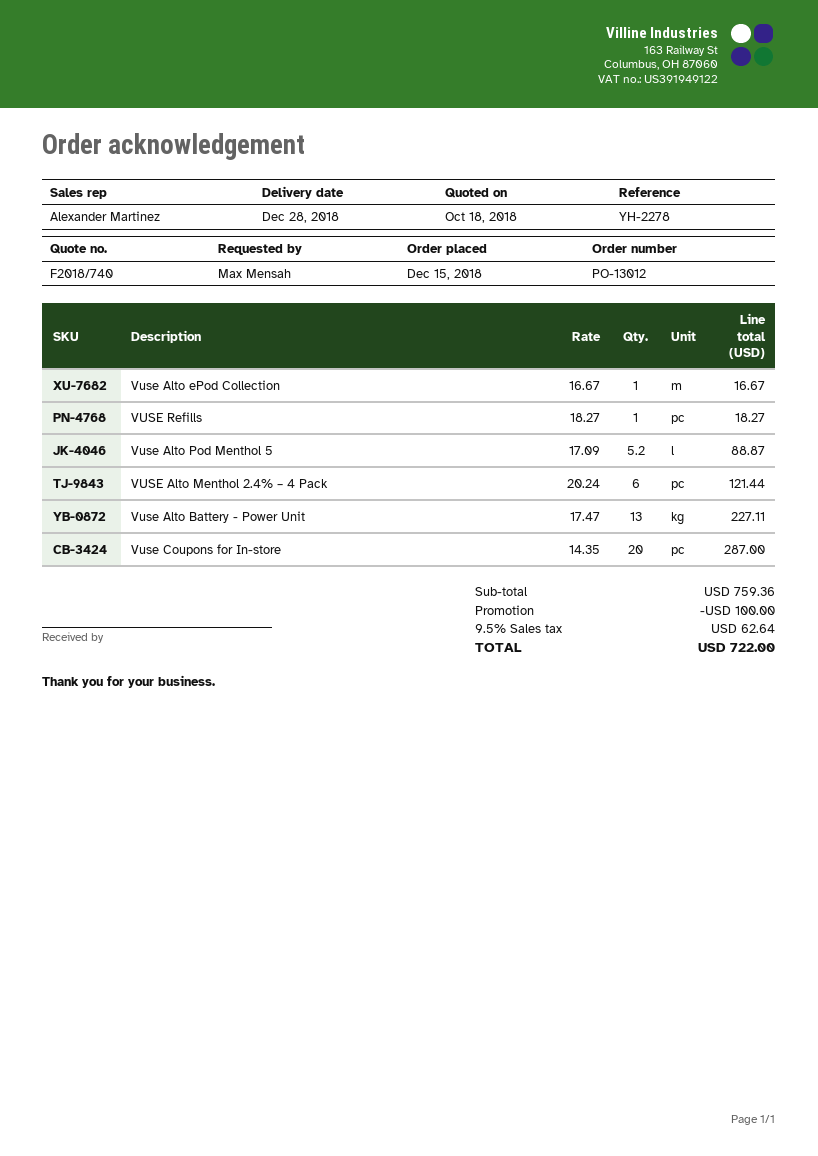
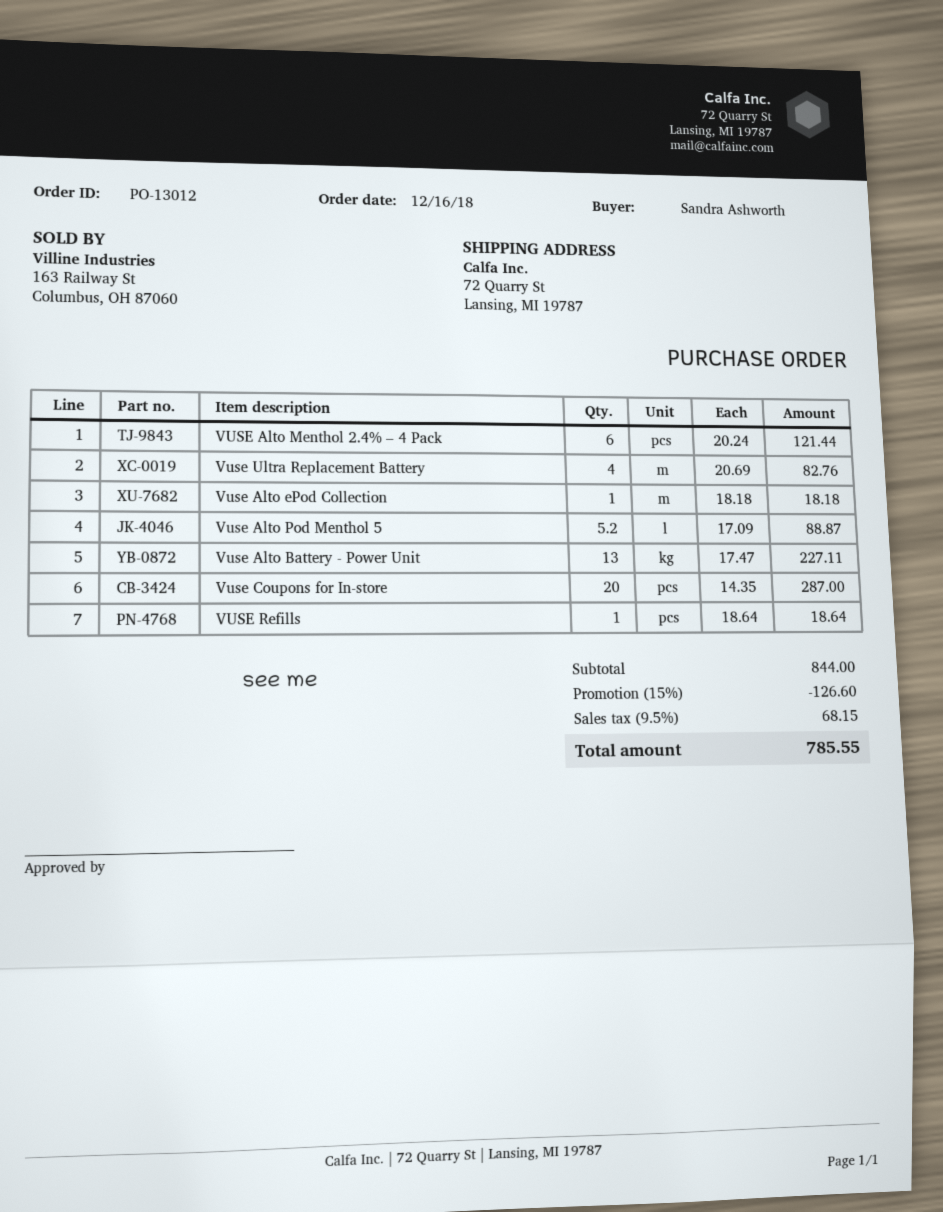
order date: 2018-12-15 -> 2018-12-16
ordered by: Max Mensah -> Sandra Ashworth
Vuse Alto ePod Collection: 1 x 16.67 = 16.67 -> 1 x 18.18 = 18.18
VUSE Refills: 1 x 18.27 = 18.27 -> 1 x 18.64 = 18.64
Vuse Ultra Replacement Battery: none -> 4 x 20.69 = 82.76
subtotal: 759.36 -> 844.00
discount: 100.00 -> 126.60
tax: 9.5% = 62.64 -> 9.5% = 68.15
total: 722.00 -> 785.55

